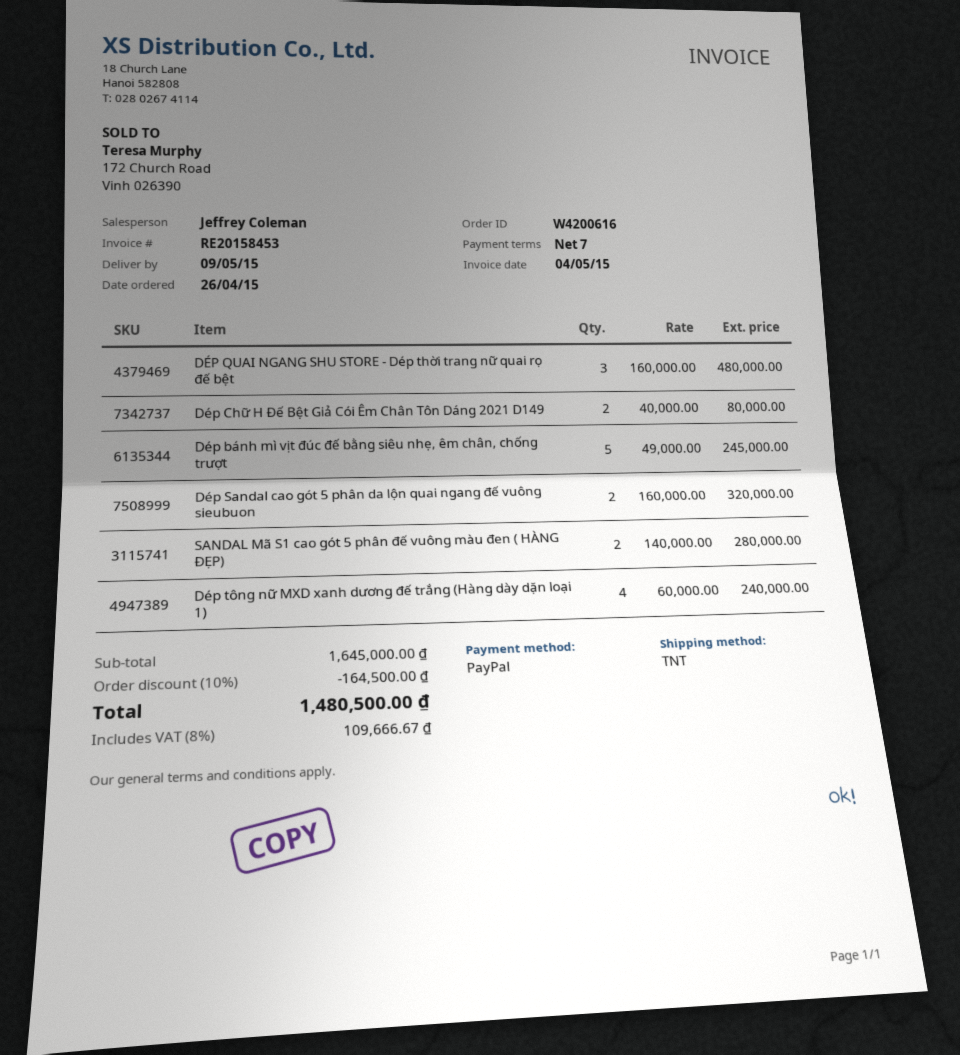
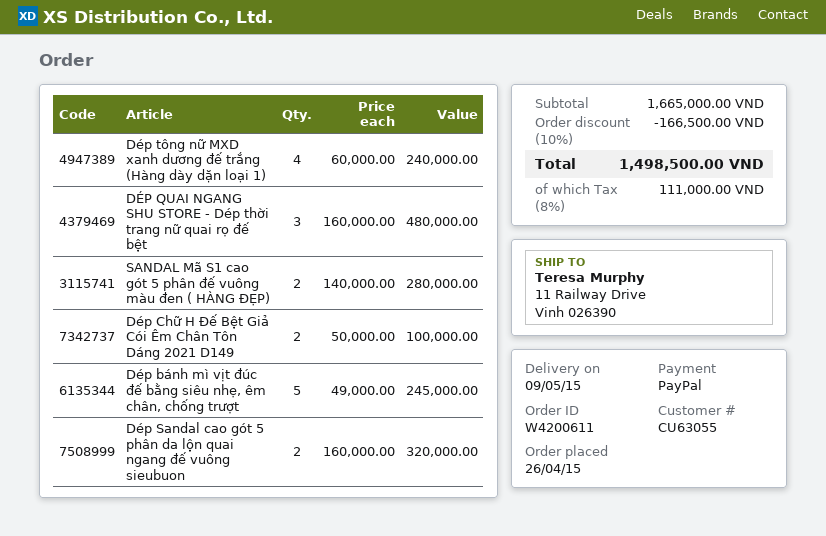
order number: W4200616 -> W4200611
Dép Chữ H Đế Bệt Giả Cói Êm Chân Tôn Dáng 2021 D149: 2 x 40000.00 = 80000.00 -> 2 x 50000.00 = 100000.00
subtotal: 1645000.00 -> 1665000.00
discount: 10% = 164500.00 -> 10% = 166500.00
tax: 8% = 109666.67 -> 8% = 111000.00
total: 1480500.00 -> 1498500.00

